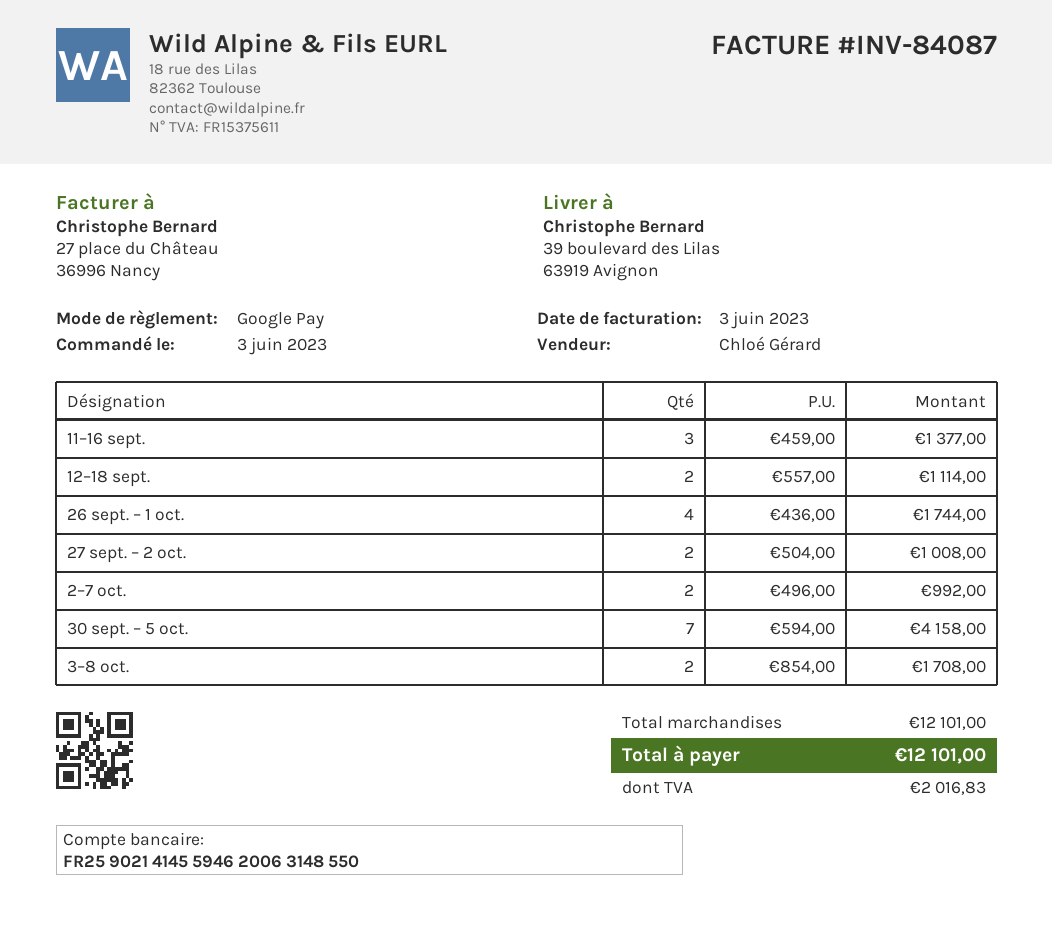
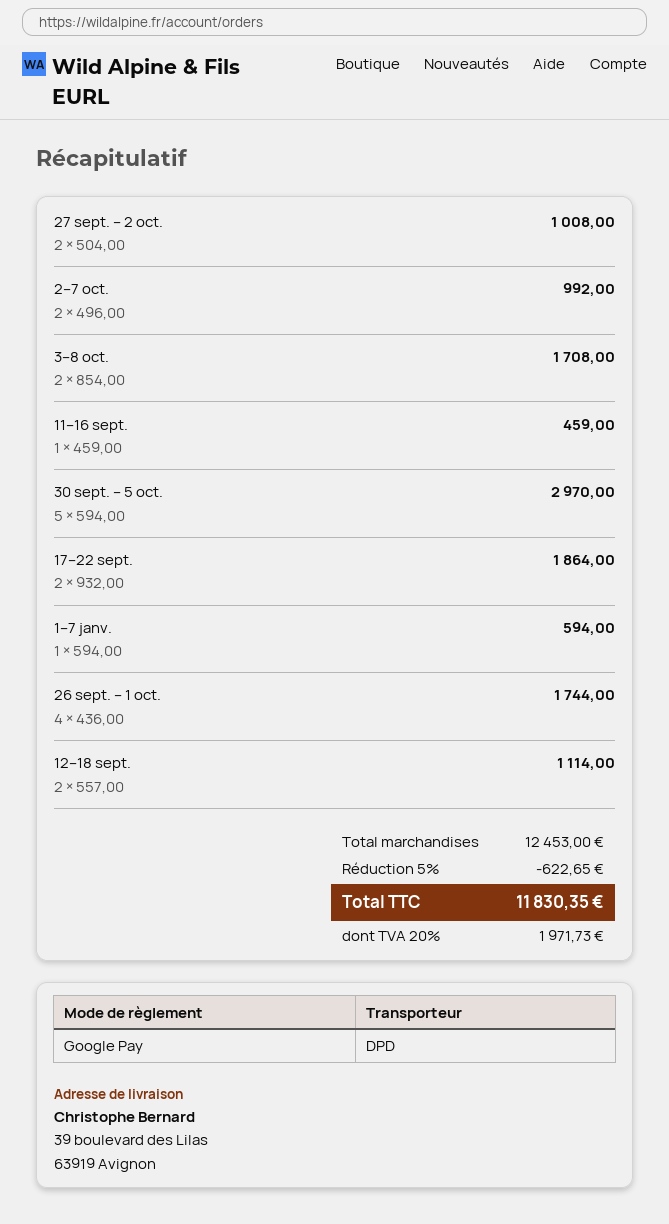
11–16 sept.: 3 x 459.00 = 1377.00 -> 1 x 459.00 = 459.00
30 sept. – 5 oct.: 7 x 594.00 = 4158.00 -> 5 x 594.00 = 2970.00
17–22 sept.: none -> 2 x 932.00 = 1864.00
1–7 janv.: none -> 1 x 594.00 = 594.00
subtotal: 12101.00 -> 12453.00
discount: none -> 5% = 622.65
tax: 2016.83 -> 1971.73
total: 12101.00 -> 11830.35

